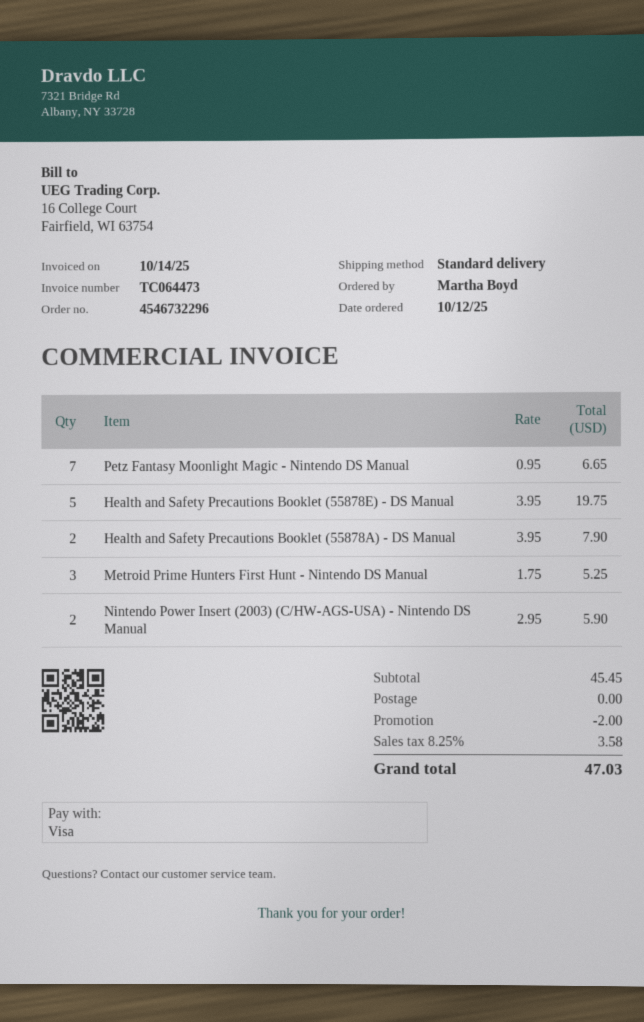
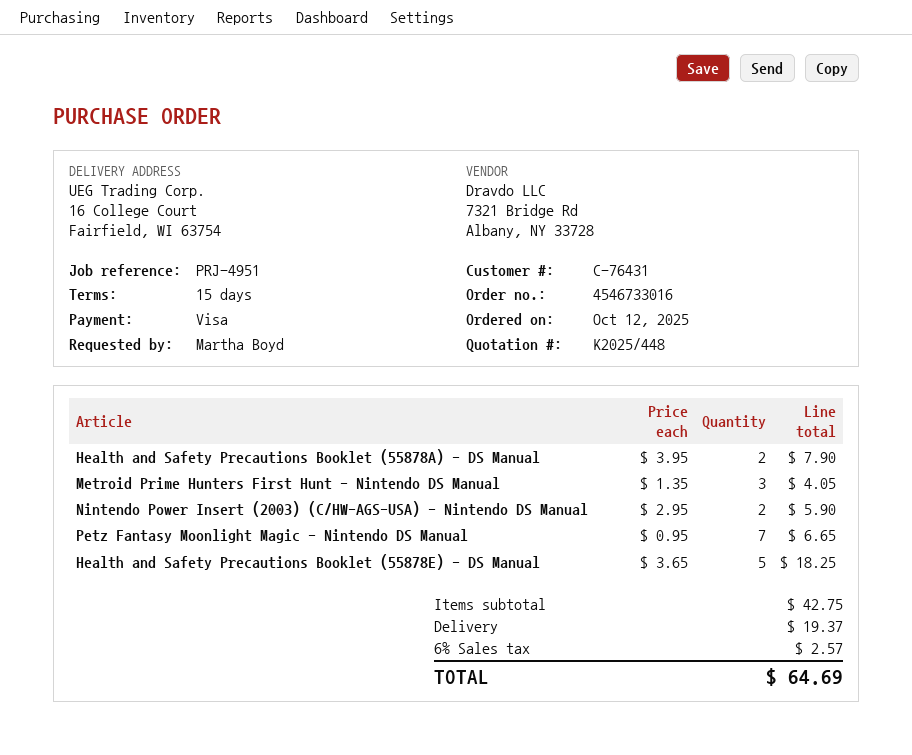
order number: 4546732296 -> 4546733016
Health and Safety Precautions Booklet (55878E) - DS Manual: 5 x 3.95 = 19.75 -> 5 x 3.65 = 18.25
Metroid Prime Hunters First Hunt - Nintendo DS Manual: 3 x 1.75 = 5.25 -> 3 x 1.35 = 4.05
subtotal: 45.45 -> 42.75
discount: 2.00 -> none
shipping: 0.00 -> 19.37
tax: 8.25% = 3.58 -> 6% = 2.57
total: 47.03 -> 64.69

